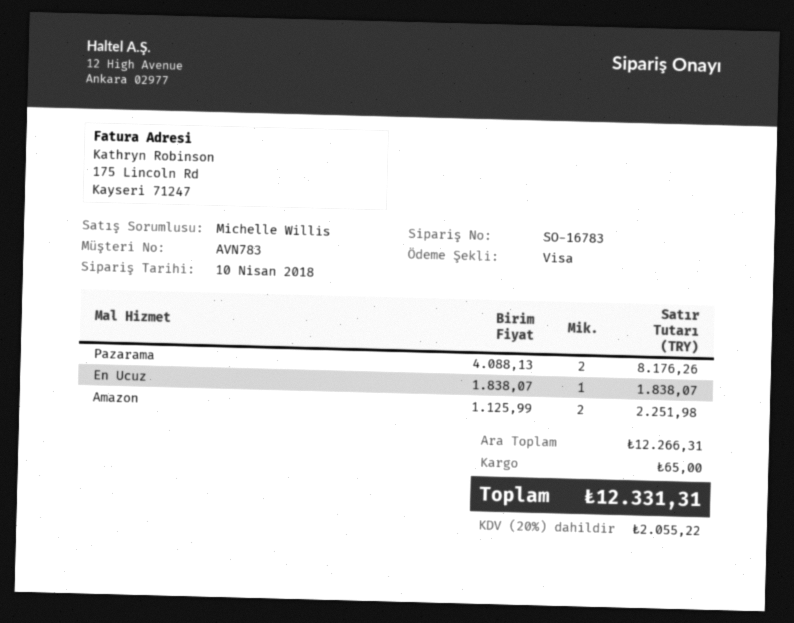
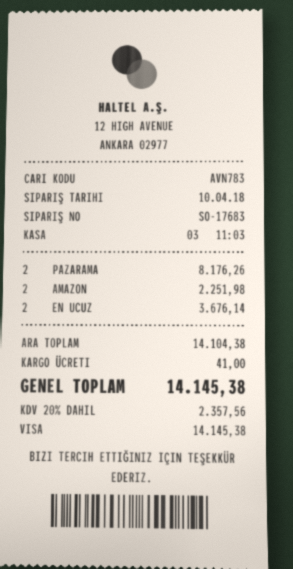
order number: SO-16783 -> SO-17683
En Ucuz: 1 for 1838.07 -> 2 for 3676.14
subtotal: 12266.31 -> 14104.38
shipping: 65.00 -> 41.00
tax: 20% = 2055.22 -> 20% = 2357.56
total: 12331.31 -> 14145.38

